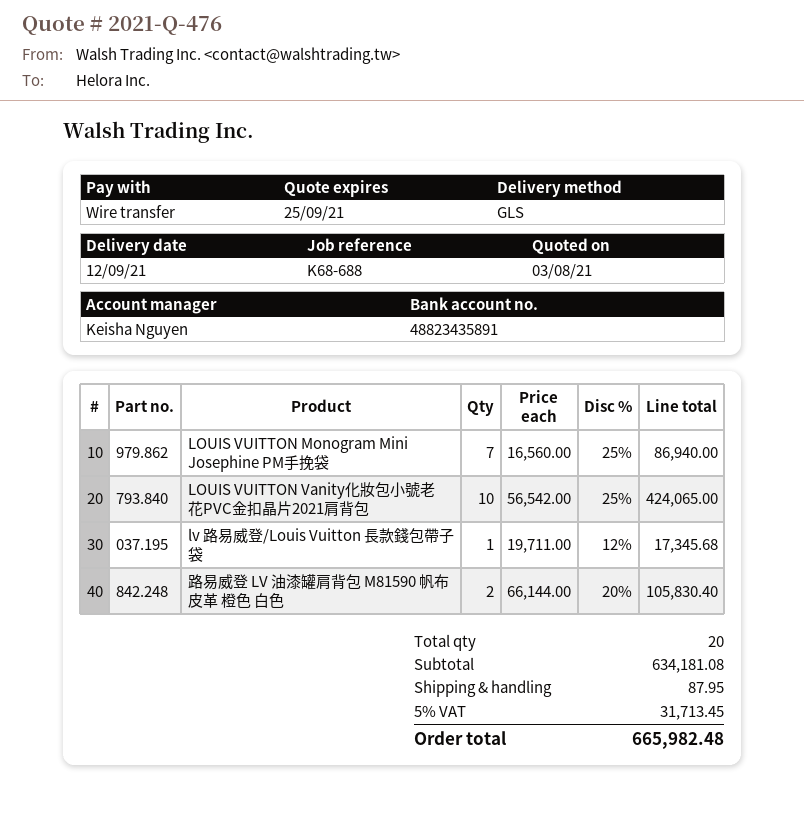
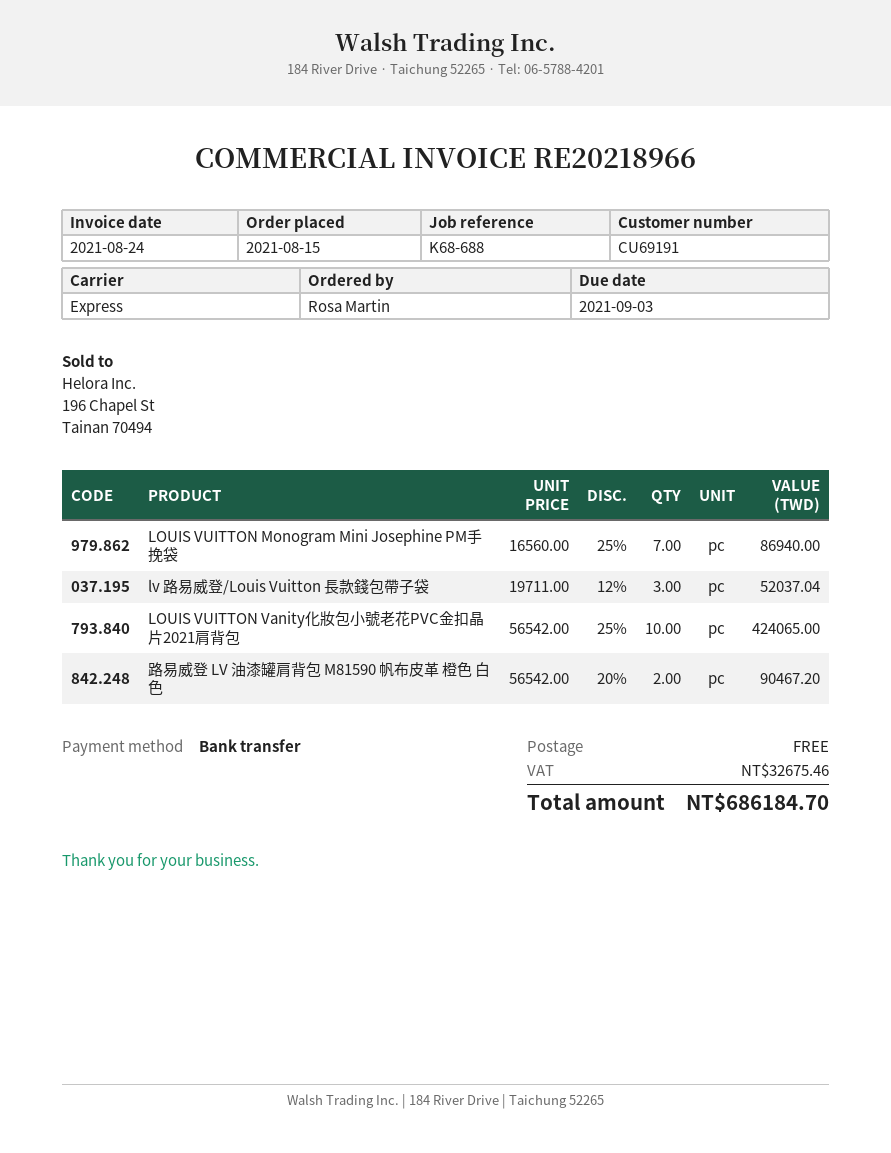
shipping method: GLS -> express
lv 路易威登/Louis Vuitton 長款錢包帶子袋: 1 x 19711.00 - 12% = 17345.68 -> 3 x 19711.00 - 12% = 52037.04
路易威登 LV 油漆罐肩背包 M81590 帆布皮革 橙色 白色: 2 x 66144.00 - 20% = 105830.40 -> 2 x 56542.00 - 20% = 90467.20
shipping: 87.95 -> 0.00
tax: 31713.45 -> 32675.46
total: 665982.48 -> 686184.70

